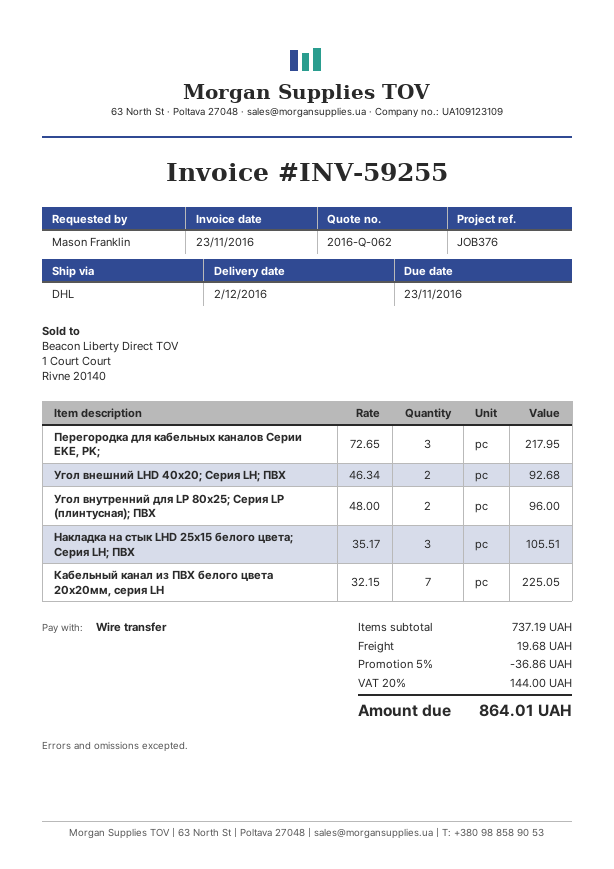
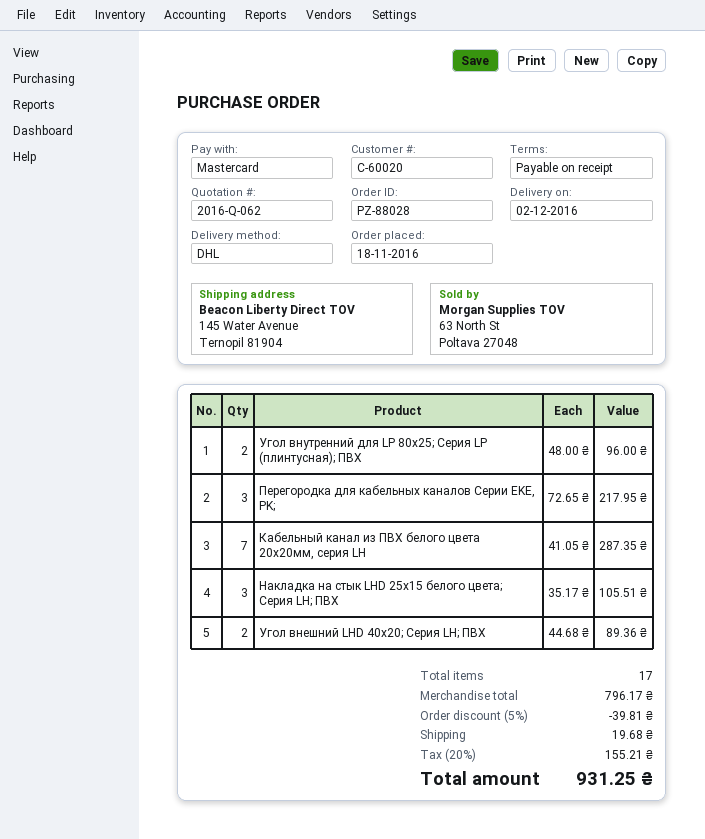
payment method: bank transfer -> Mastercard
Угол внешний LHD 40x20; Серия LH; ПВХ: 2 x 46.34 = 92.68 -> 2 x 44.68 = 89.36
Кабельный канал из ПВХ белого цвета 20х20мм, серия LH: 7 x 32.15 = 225.05 -> 7 x 41.05 = 287.35
subtotal: 737.19 -> 796.17
discount: 5% = 36.86 -> 5% = 39.81
tax: 20% = 144.00 -> 20% = 155.21
total: 864.01 -> 931.25

